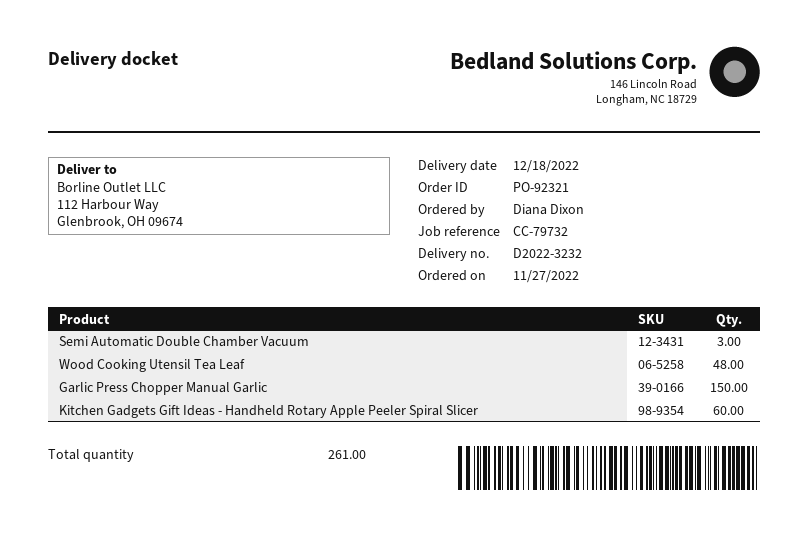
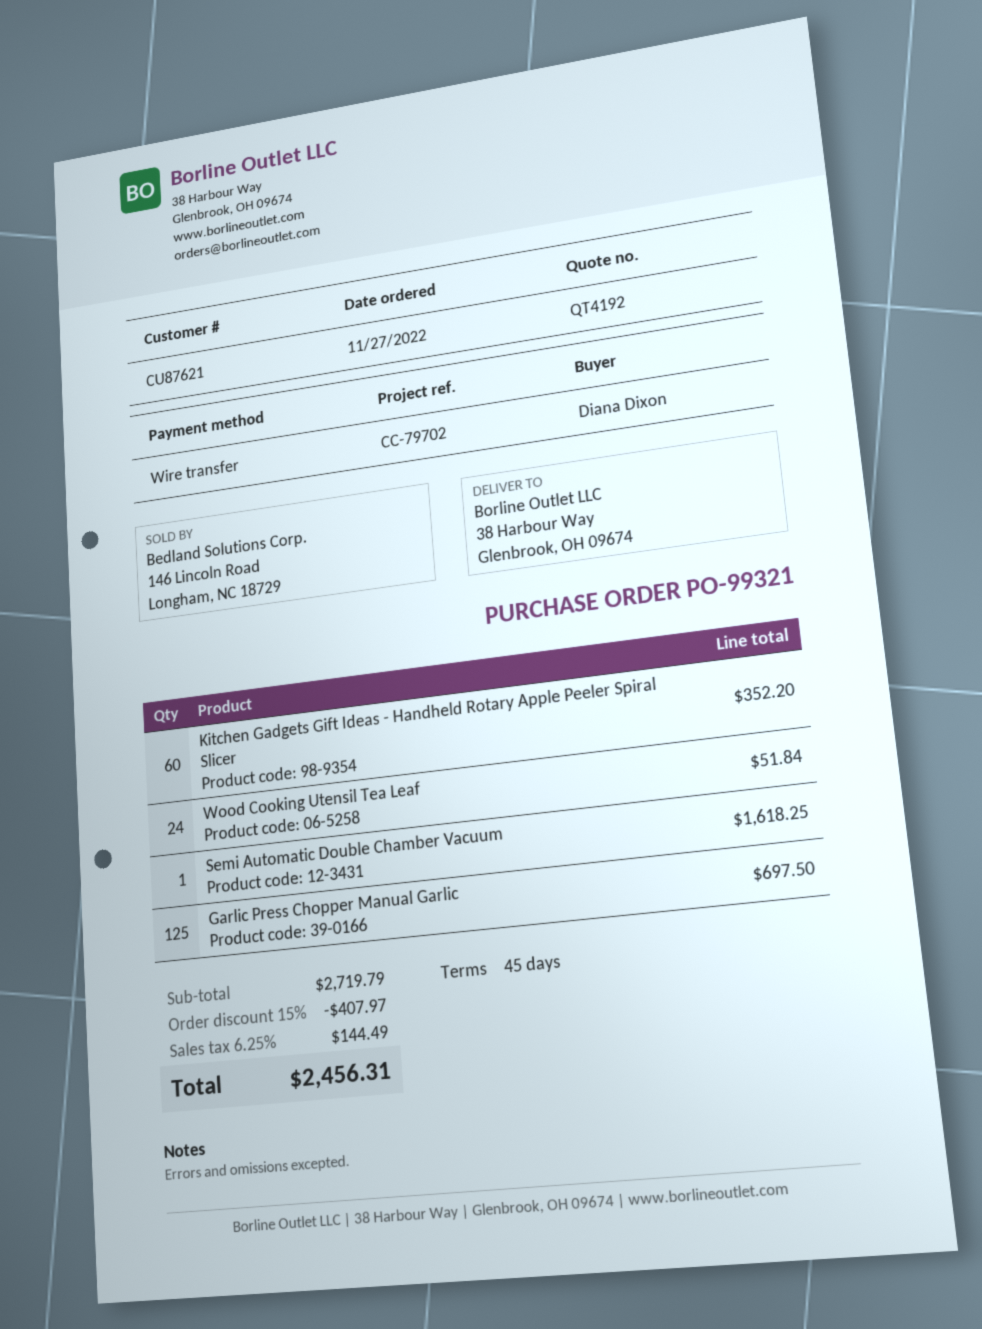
order number: PO-92321 -> PO-99321
reference: CC-79732 -> CC-79702
ship to: 112 Harbour Way, Glenbrook, OH 09674 -> 38 Harbour Way, Glenbrook, OH 09674
Semi Automatic Double Chamber Vacuum: 3 -> 1
Wood Cooking Utensil Tea Leaf: 48 -> 24
Garlic Press Chopper Manual Garlic: 150 -> 125

